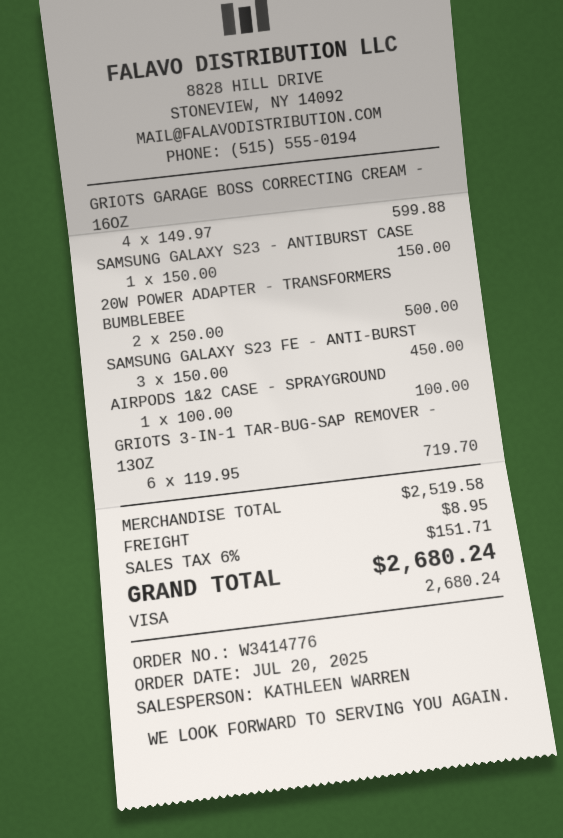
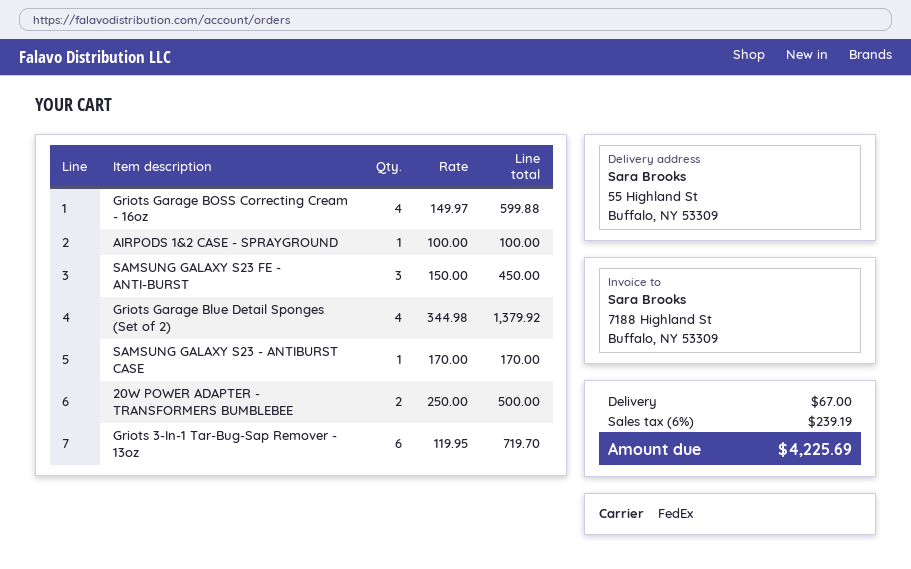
SAMSUNG GALAXY S23 - ANTIBURST CASE: 1 x 150.00 = 150.00 -> 1 x 170.00 = 170.00
Griots Garage Blue Detail Sponges (Set of 2): none -> 4 x 344.98 = 1379.92
shipping: 8.95 -> 67.00
tax: 6% = 151.71 -> 6% = 239.19
total: 2680.24 -> 4225.69

